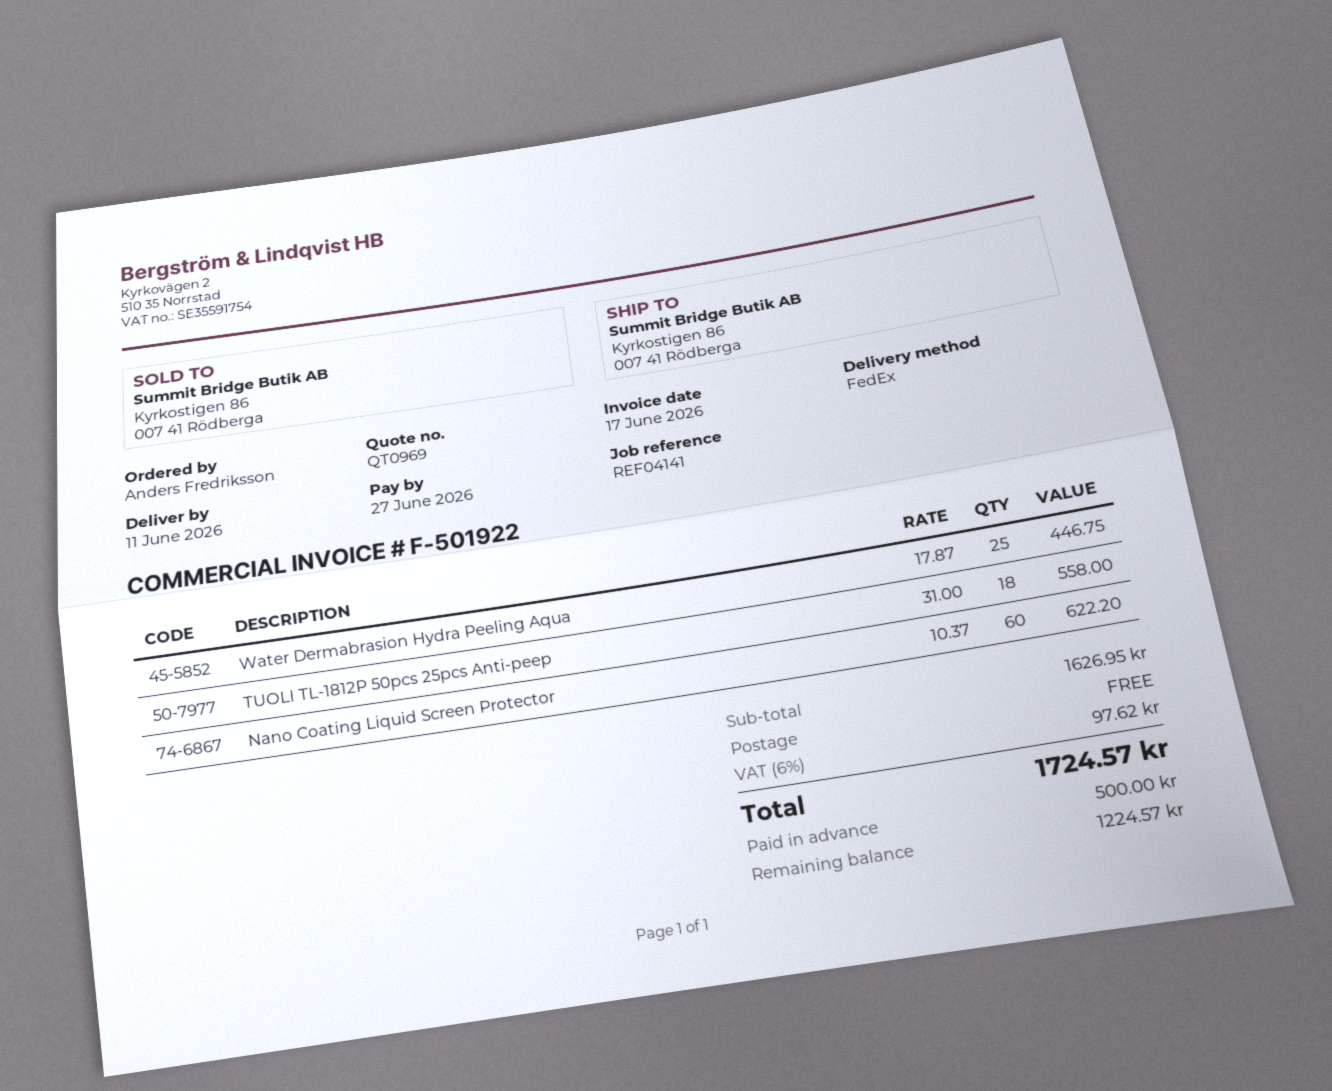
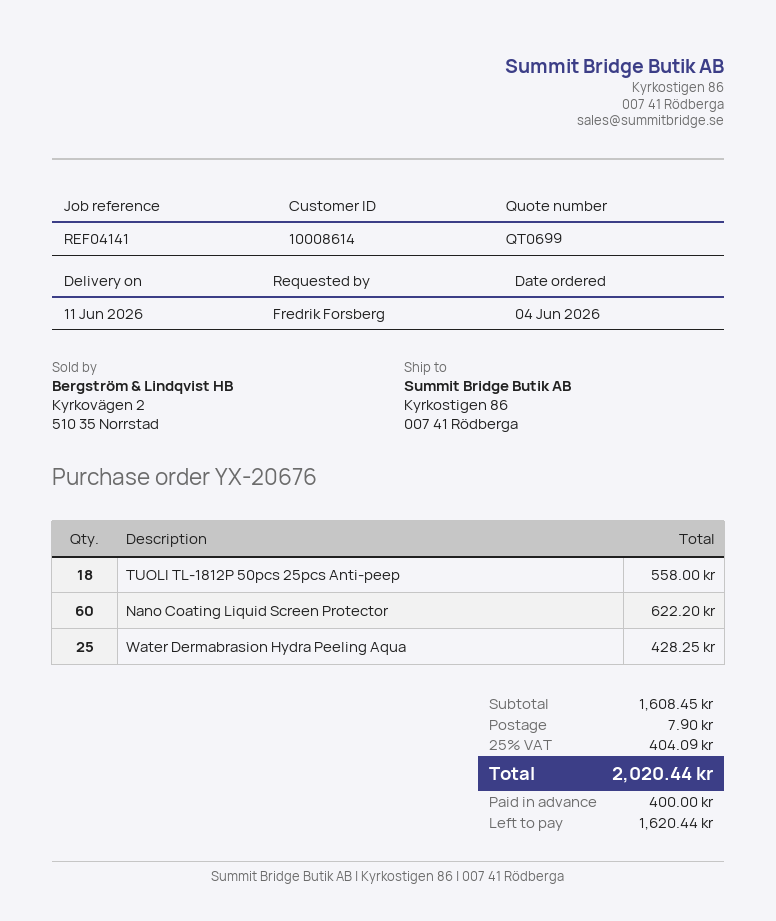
quote number: QT0969 -> QT0699
ordered by: Anders Fredriksson -> Fredrik Forsberg
Water Dermabrasion Hydra Peeling Aqua: 25 for 446.75 -> 25 for 428.25
subtotal: 1626.95 -> 1608.45
shipping: 0.00 -> 7.90
tax: 6% = 97.62 -> 25% = 404.09
total: 1724.57 -> 2020.44
deposit: 500.00 -> 400.00
balance: 1224.57 -> 1620.44

